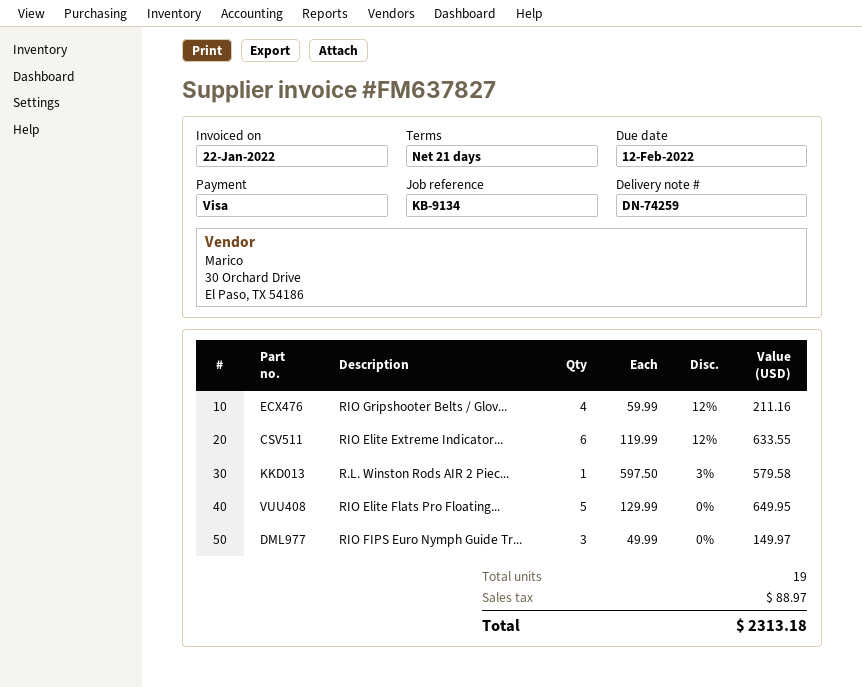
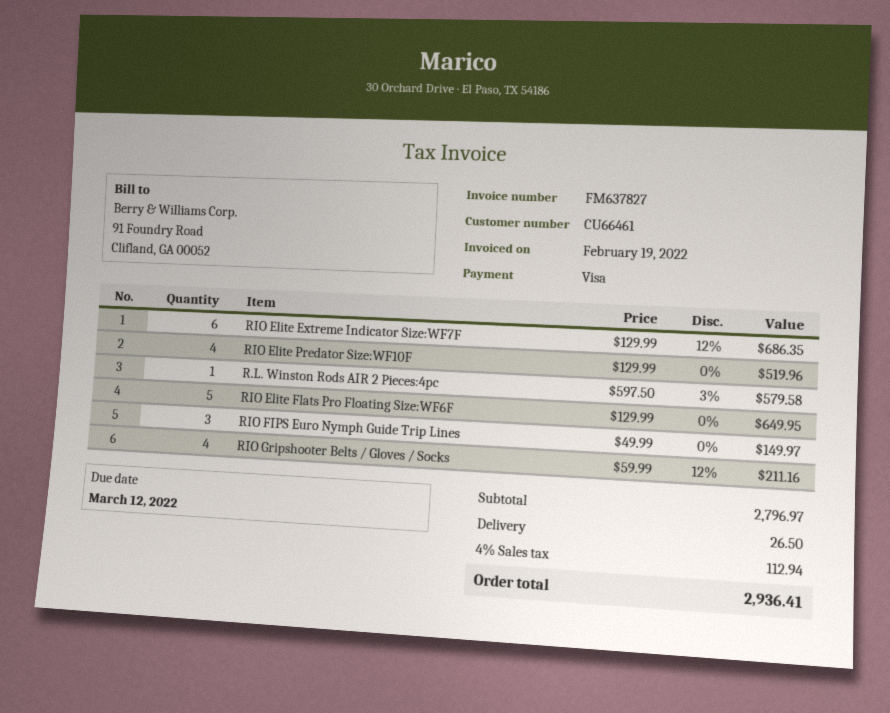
invoice date: 2022-01-22 -> 2022-02-19
due date: 2022-02-12 -> 2022-03-12
RIO Elite Extreme Indicator...: 6 x 119.99 - 12% = 633.55 -> 6 x 129.99 - 12% = 686.35
RIO Elite Predator Size:WF10F: none -> 4 x 129.99 = 519.96
shipping: none -> 26.50
tax: 88.97 -> 112.94
total: 2313.18 -> 2936.41

